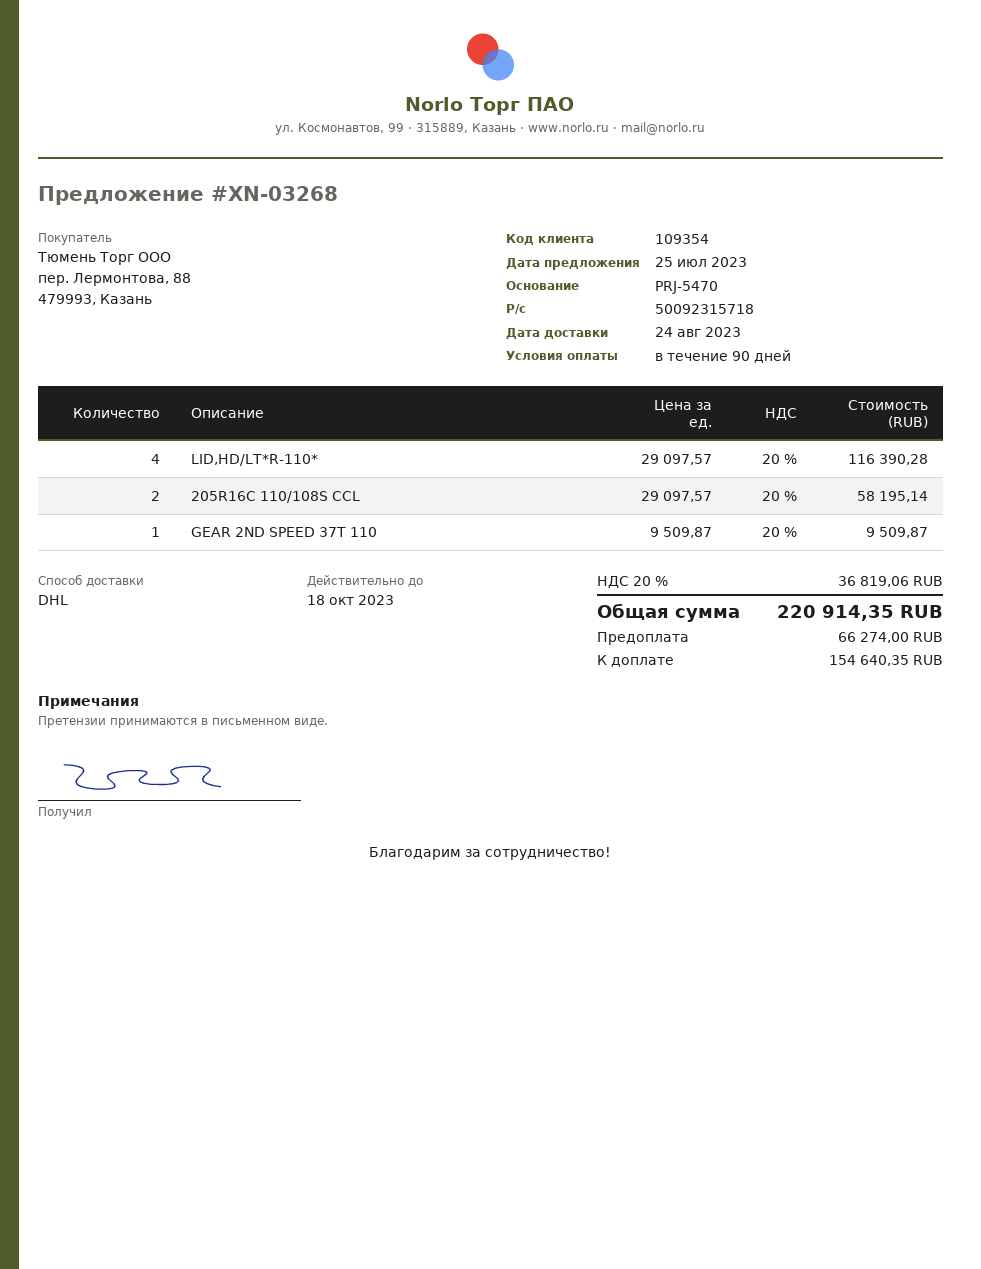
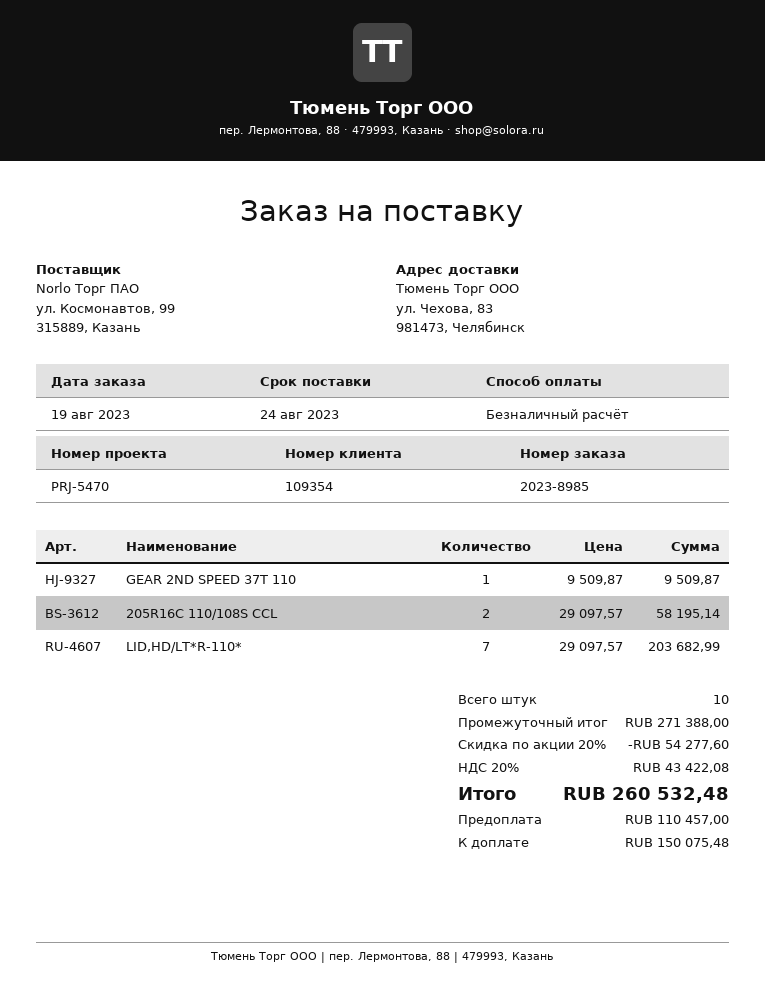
LID,HD/LT*R-110*: 4 x 29097.57 = 116390.28 -> 7 x 29097.57 = 203682.99
discount: none -> 20% = 54277.60
tax: 20% = 36819.06 -> 20% = 43422.08
total: 220914.35 -> 260532.48
deposit: 66274.00 -> 110457.00
balance: 154640.35 -> 150075.48

